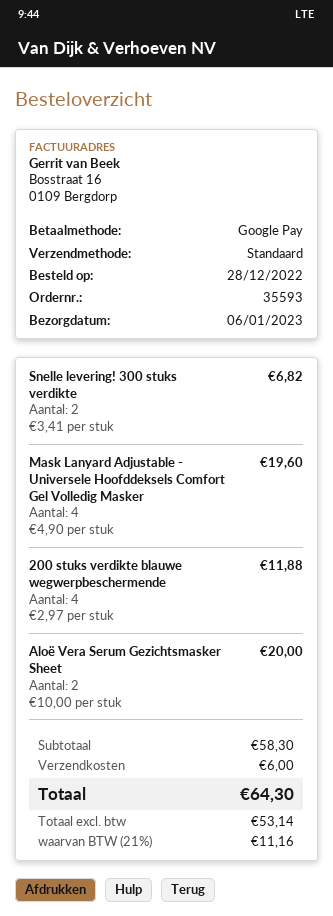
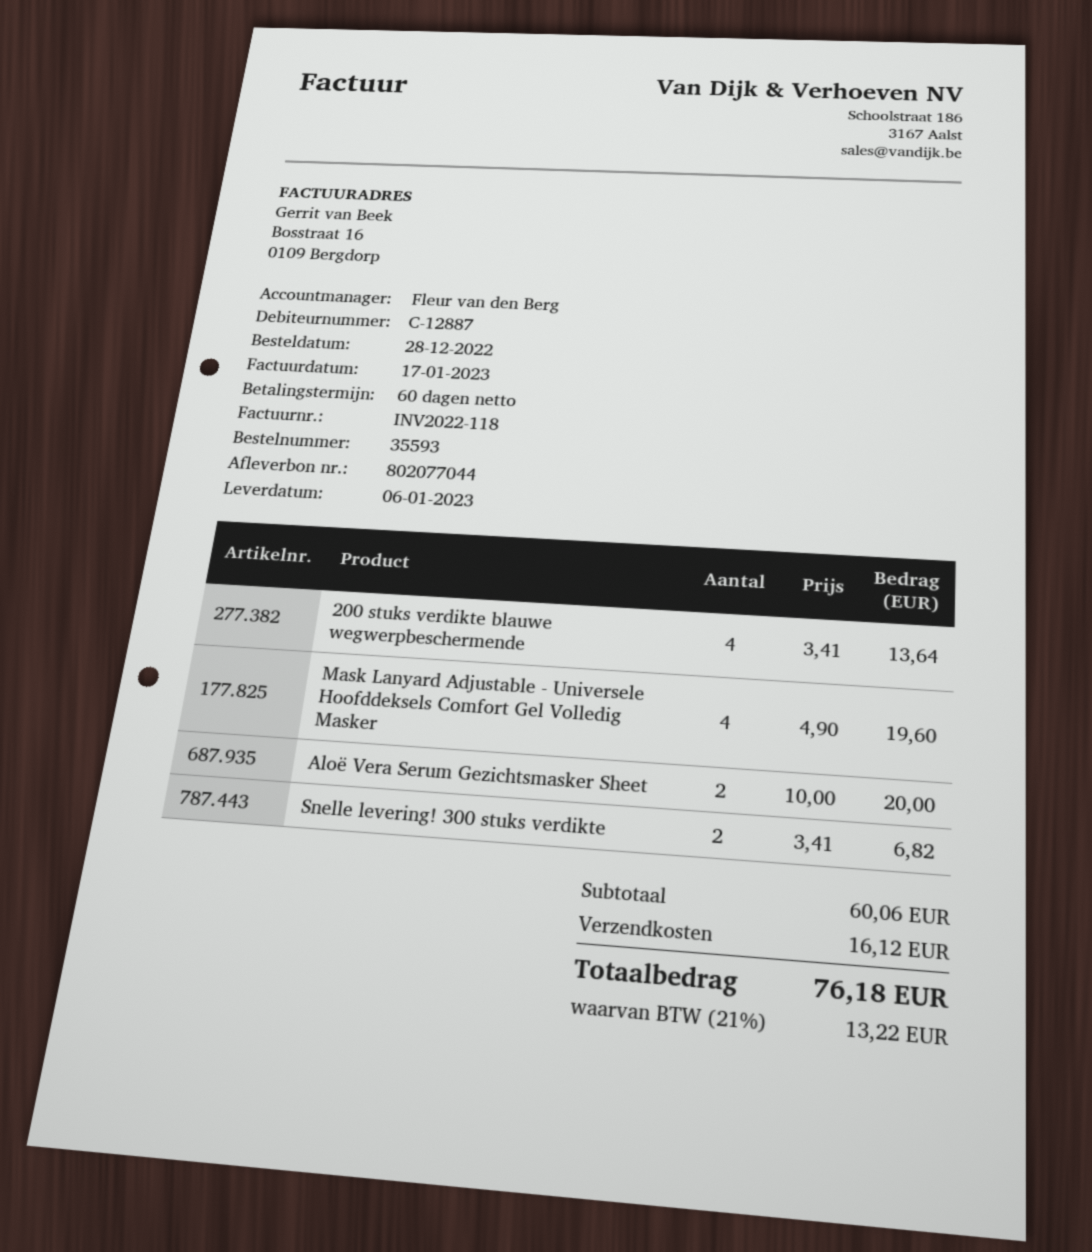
200 stuks verdikte blauwe wegwerpbeschermende: 4 x 2.97 = 11.88 -> 4 x 3.41 = 13.64
subtotal: 58.30 -> 60.06
shipping: 6.00 -> 16.12
tax: 21% = 11.16 -> 21% = 13.22
total: 64.30 -> 76.18

